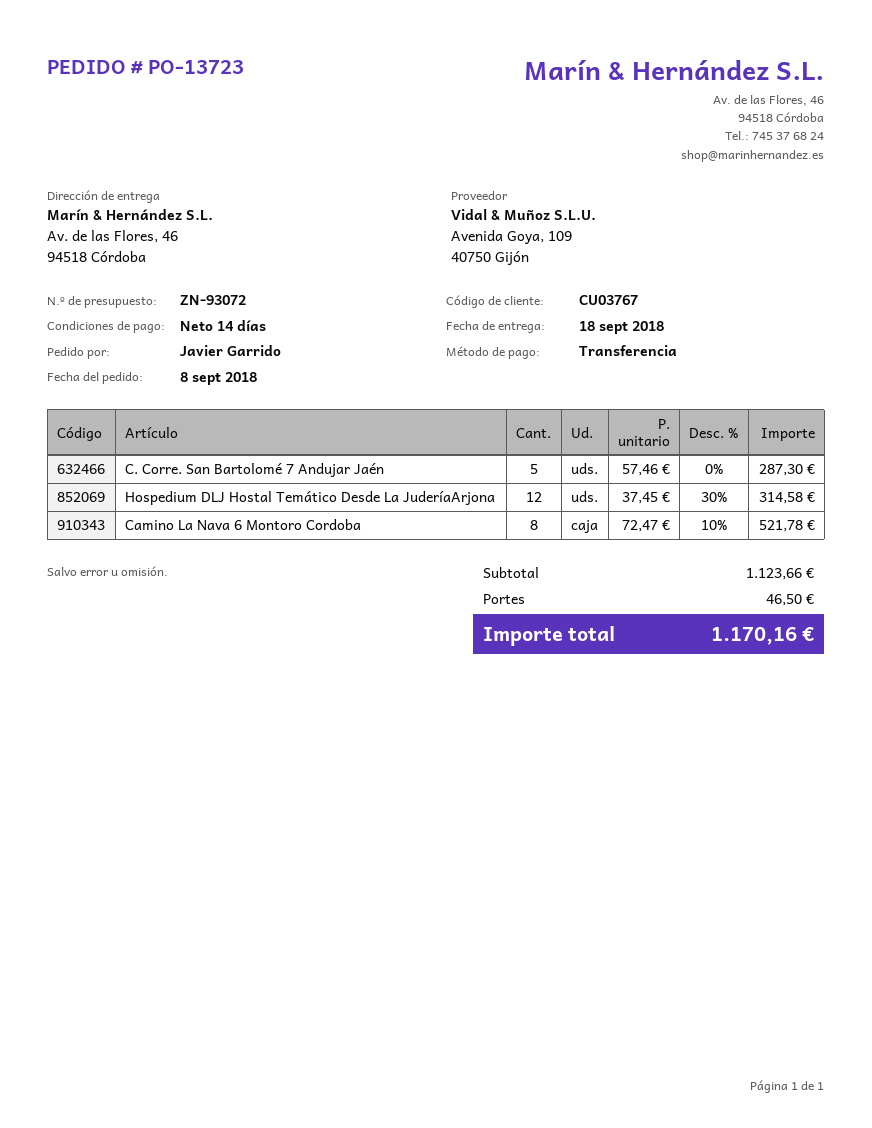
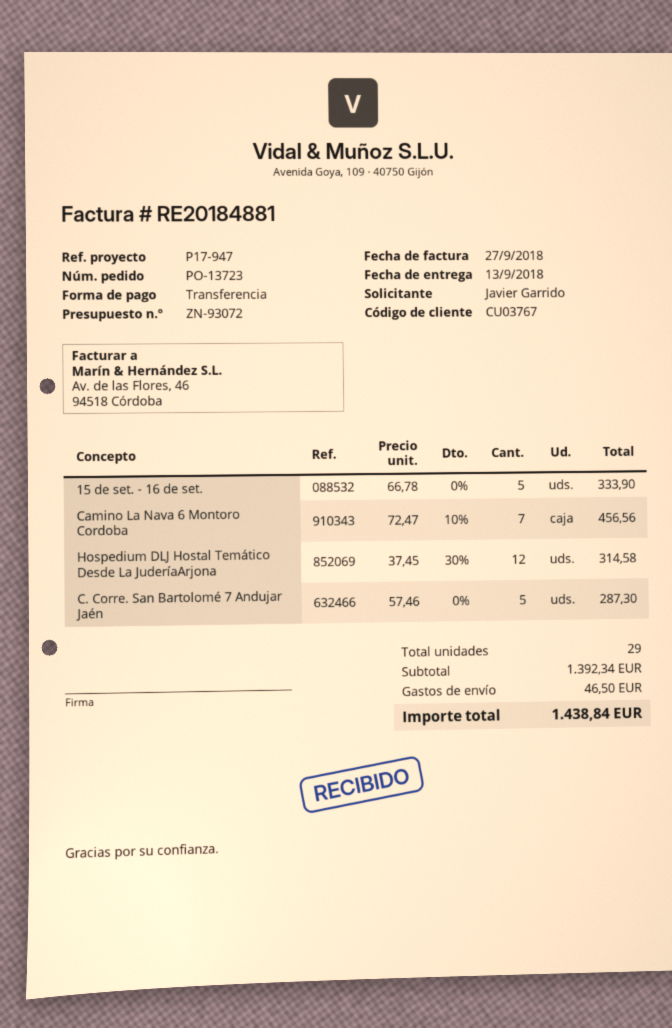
delivery date: 2018-09-18 -> 2018-09-13
Camino La Nava 6 Montoro Cordoba: 8 x 72.47 - 10% = 521.78 -> 7 x 72.47 - 10% = 456.56
15 de set. - 16 de set.: none -> 5 x 66.78 = 333.90
subtotal: 1123.66 -> 1392.34
total: 1170.16 -> 1438.84

